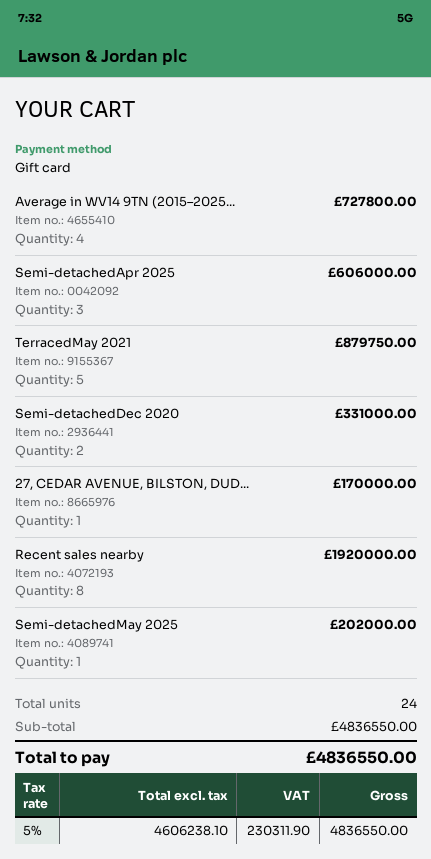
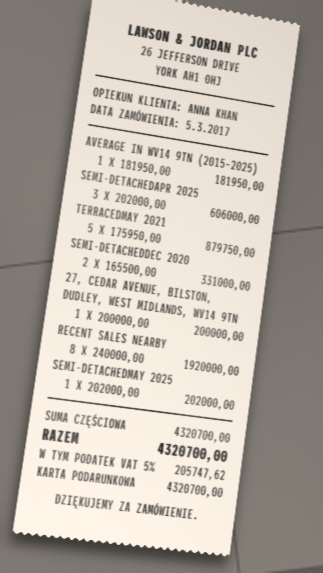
Average in WV14 9TN (2015–2025...: 4 for 727800.00 -> 1 for 181950.00
27, CEDAR AVENUE, BILSTON, DUD...: 1 for 170000.00 -> 1 for 200000.00
subtotal: 4836550.00 -> 4320700.00
tax: 5% = 230311.90 -> 5% = 205747.62
total: 4836550.00 -> 4320700.00

